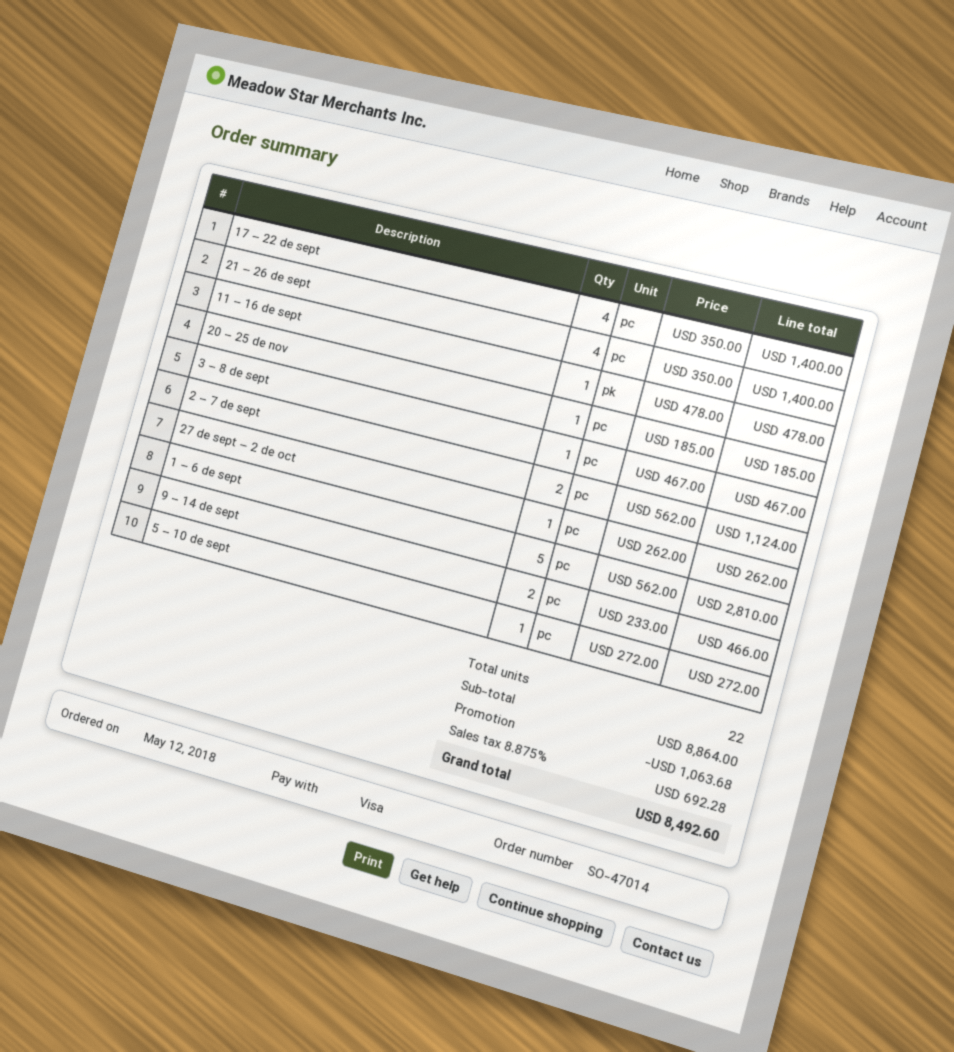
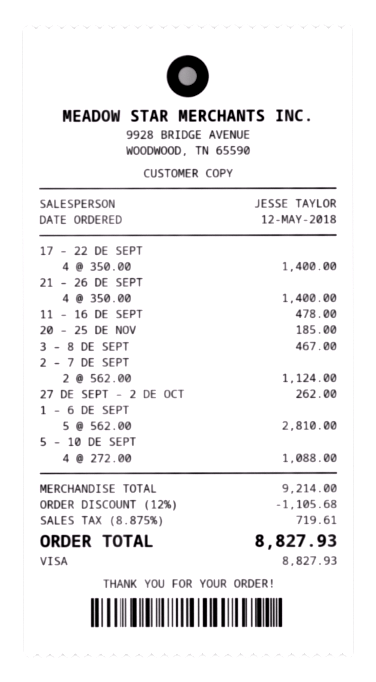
9 – 14 de sept: 2 x 233.00 = 466.00 -> none
5 – 10 de sept: 1 x 272.00 = 272.00 -> 4 x 272.00 = 1088.00
subtotal: 8864.00 -> 9214.00
discount: 1063.68 -> 1105.68
tax: 8.875% = 692.28 -> 8.875% = 719.61
total: 8492.60 -> 8827.93

